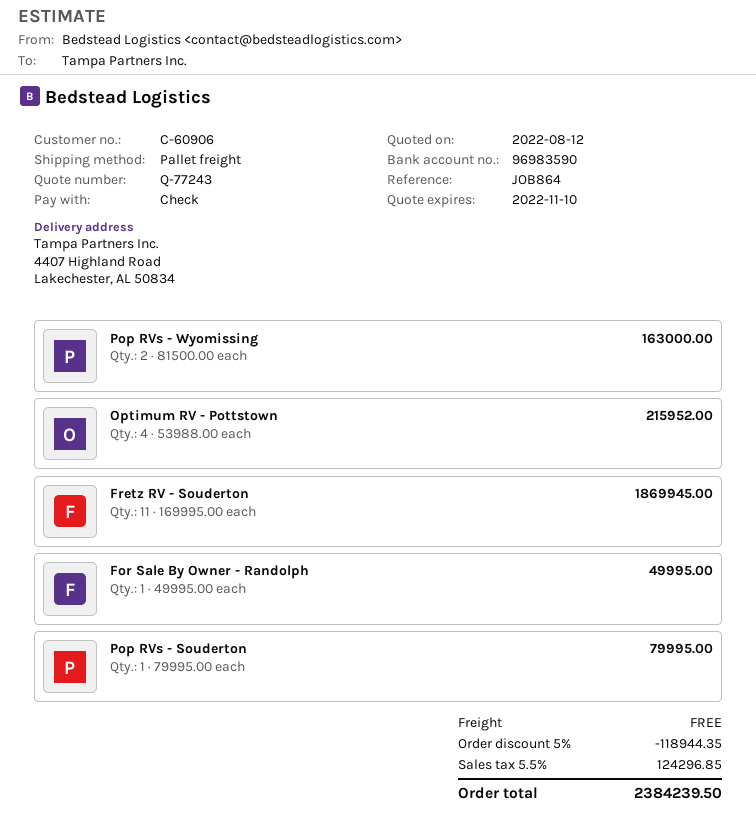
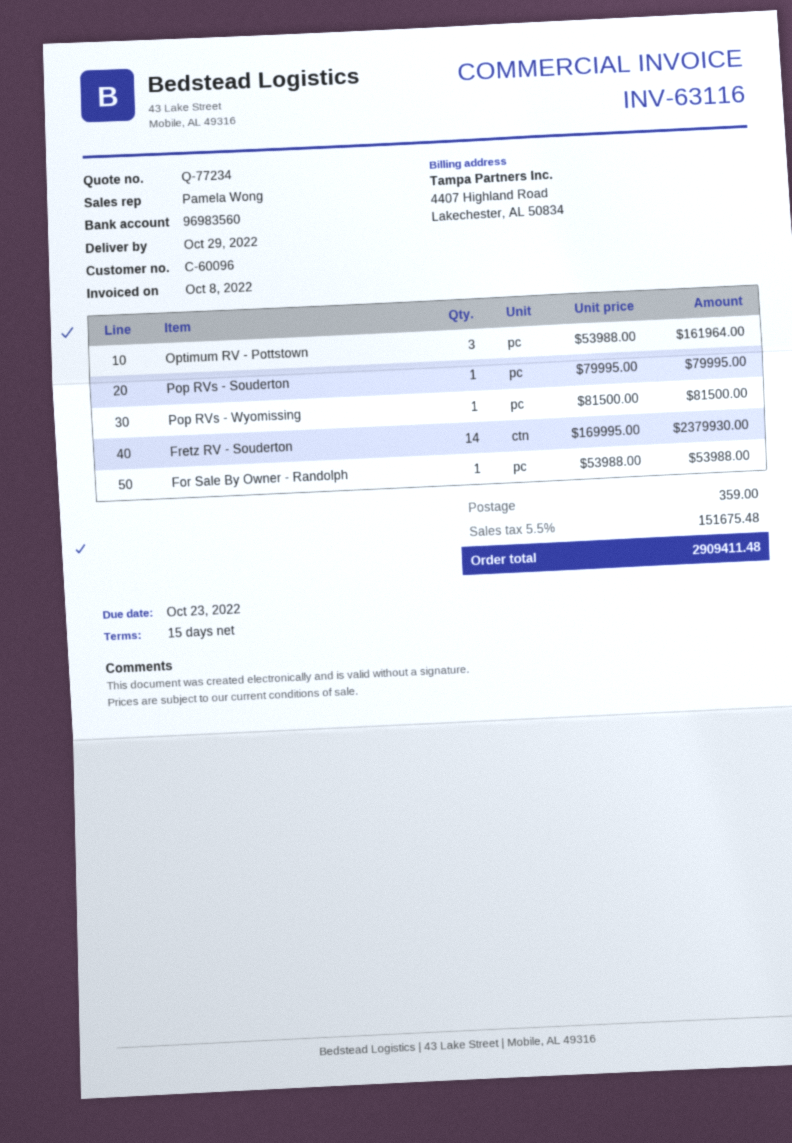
quote number: Q-77243 -> Q-77234
customer number: C-60906 -> C-60096
bank account: 96983590 -> 96983560
Pop RVs - Wyomissing: 2 x 81500.00 = 163000.00 -> 1 x 81500.00 = 81500.00
Optimum RV - Pottstown: 4 x 53988.00 = 215952.00 -> 3 x 53988.00 = 161964.00
Fretz RV - Souderton: 11 x 169995.00 = 1869945.00 -> 14 x 169995.00 = 2379930.00
For Sale By Owner - Randolph: 1 x 49995.00 = 49995.00 -> 1 x 53988.00 = 53988.00
discount: 5% = 118944.35 -> none
shipping: 0.00 -> 359.00
tax: 5.5% = 124296.85 -> 5.5% = 151675.48
total: 2384239.50 -> 2909411.48

